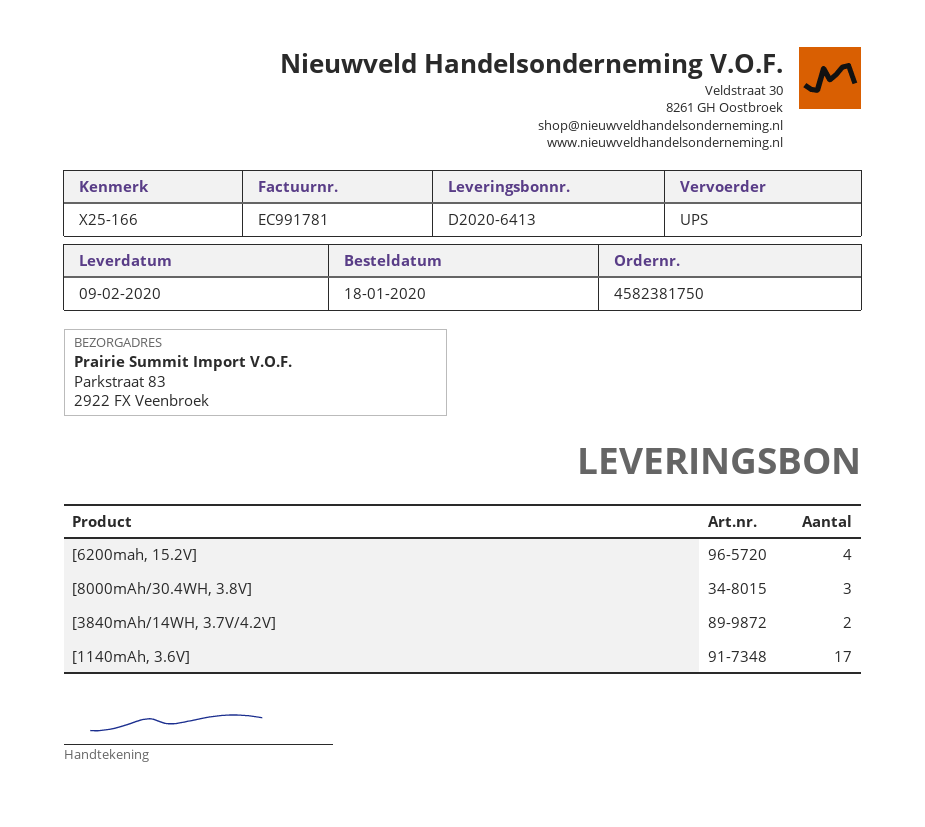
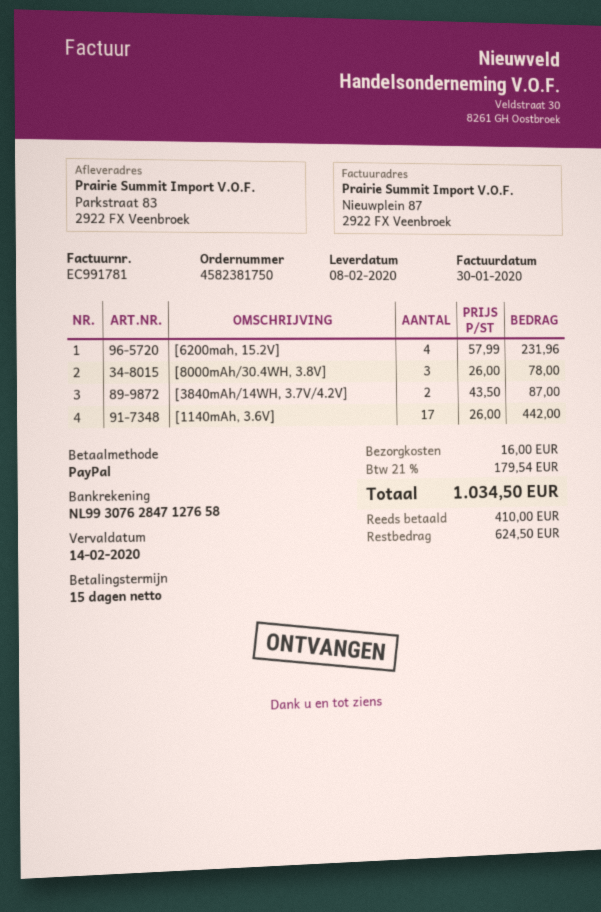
delivery date: 2020-02-09 -> 2020-02-08

